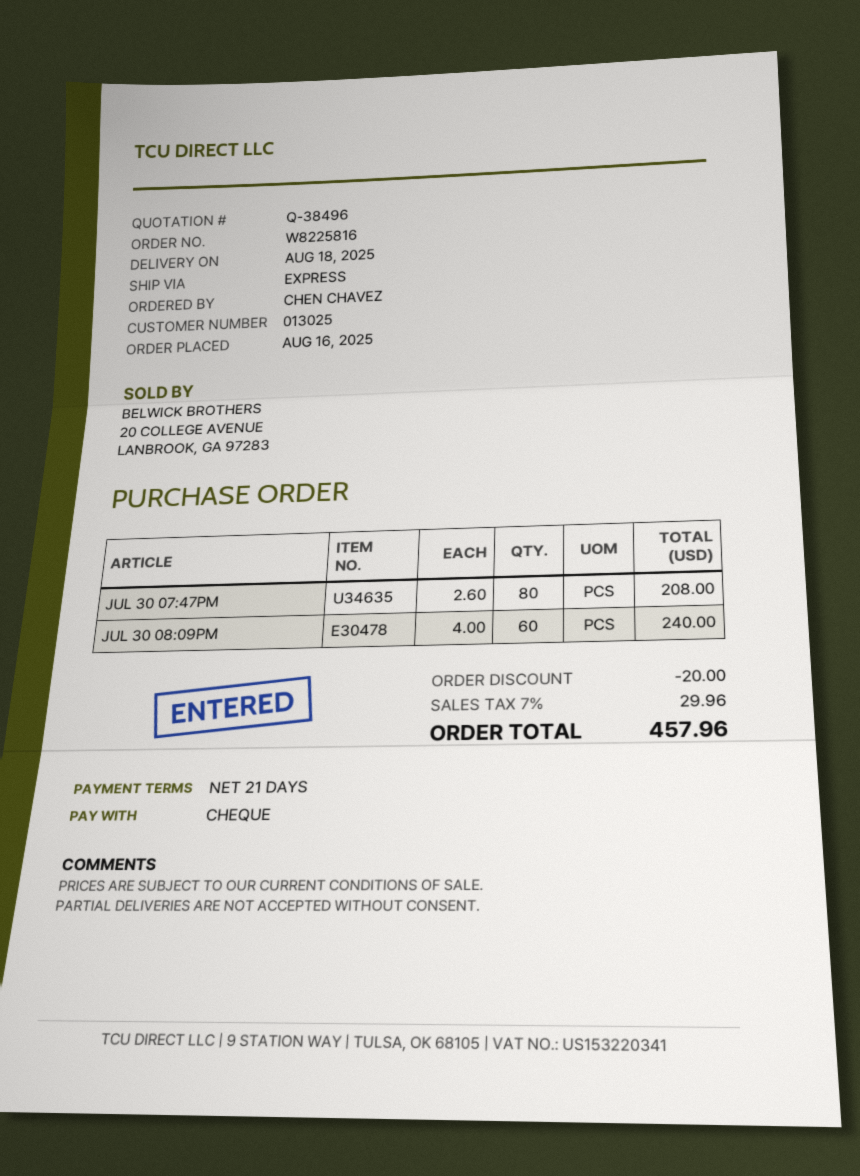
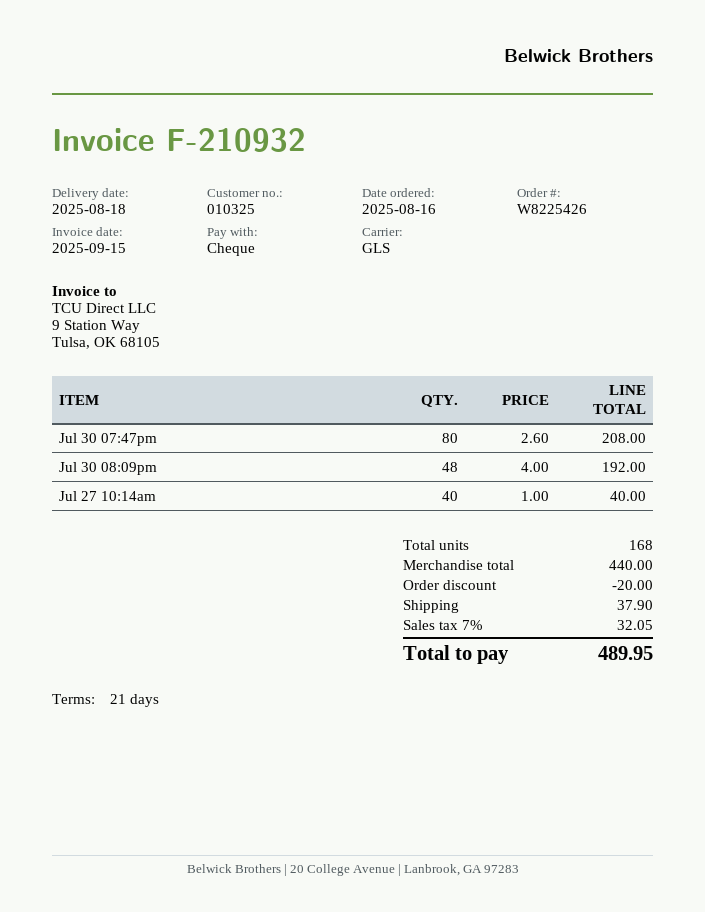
order number: W8225816 -> W8225426
customer number: 013025 -> 010325
shipping method: express -> GLS
JUL 30 08:09PM: 60 x 4.00 = 240.00 -> 48 x 4.00 = 192.00
Jul 27 10:14am: none -> 40 x 1.00 = 40.00
shipping: none -> 37.90
tax: 7% = 29.96 -> 7% = 32.05
total: 457.96 -> 489.95

